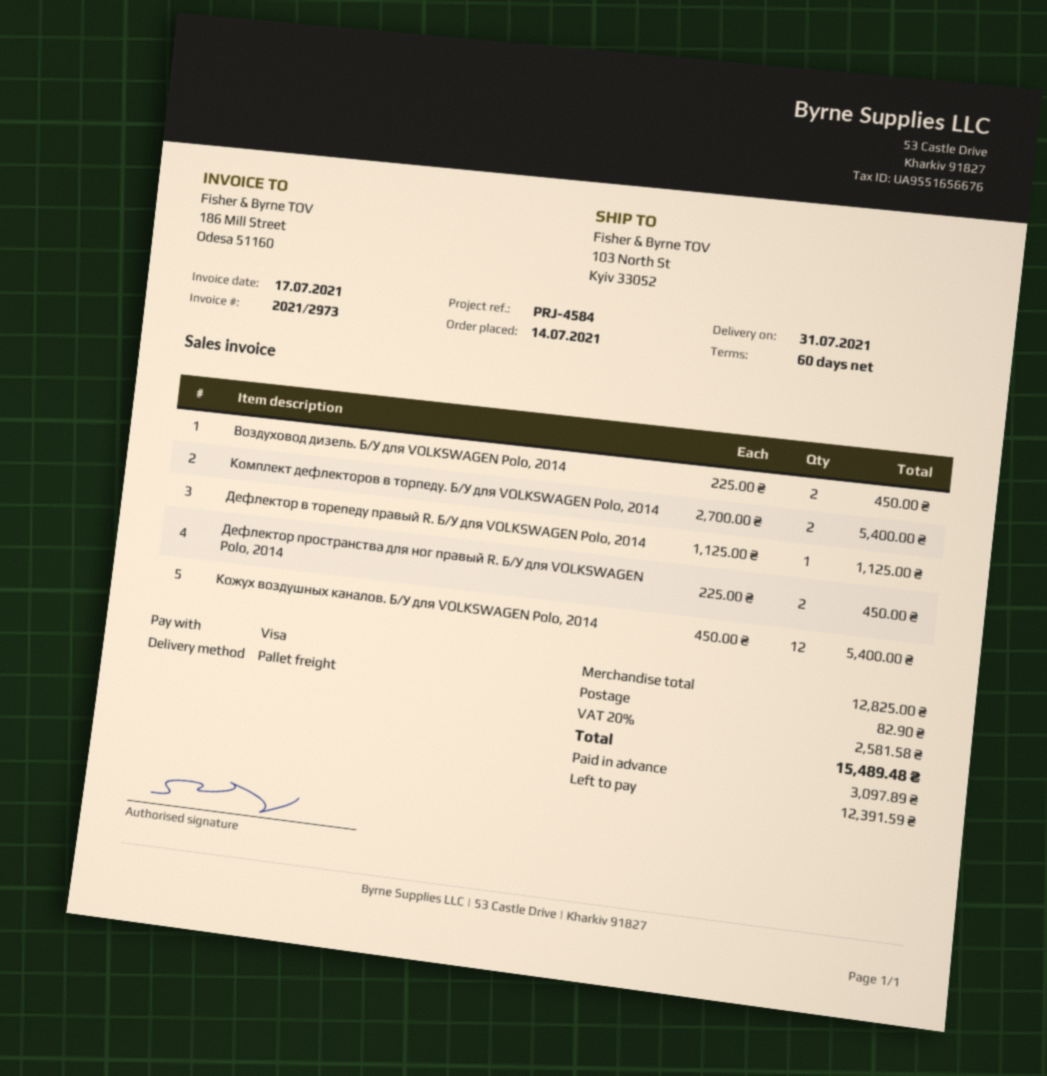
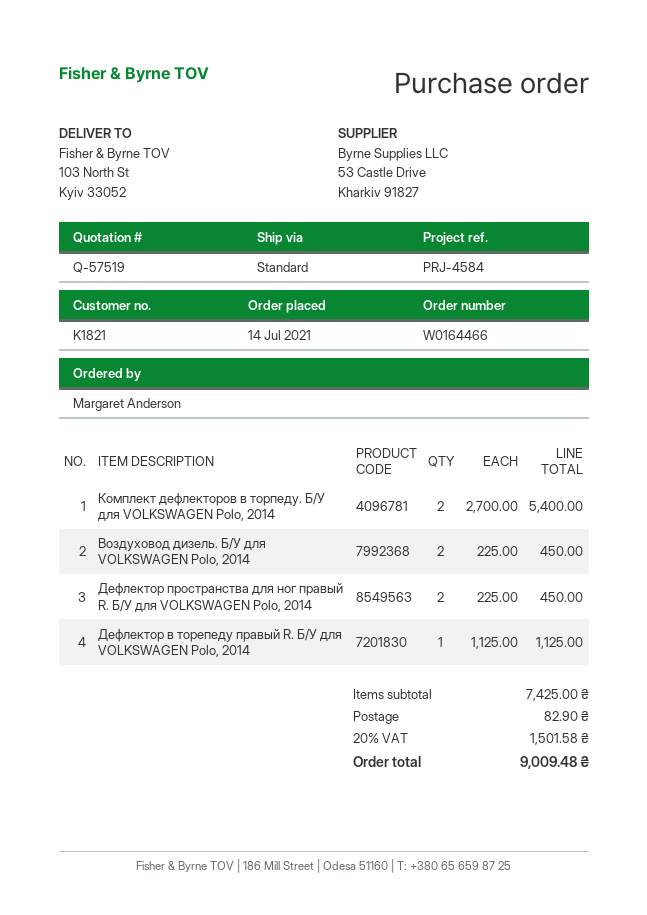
shipping method: pallet freight -> standard
Кожух воздушных каналов. Б/У для VOLKSWAGEN Polo, 2014: 12 x 450.00 = 5400.00 -> none
subtotal: 12825.00 -> 7425.00
tax: 20% = 2581.58 -> 20% = 1501.58
total: 15489.48 -> 9009.48

